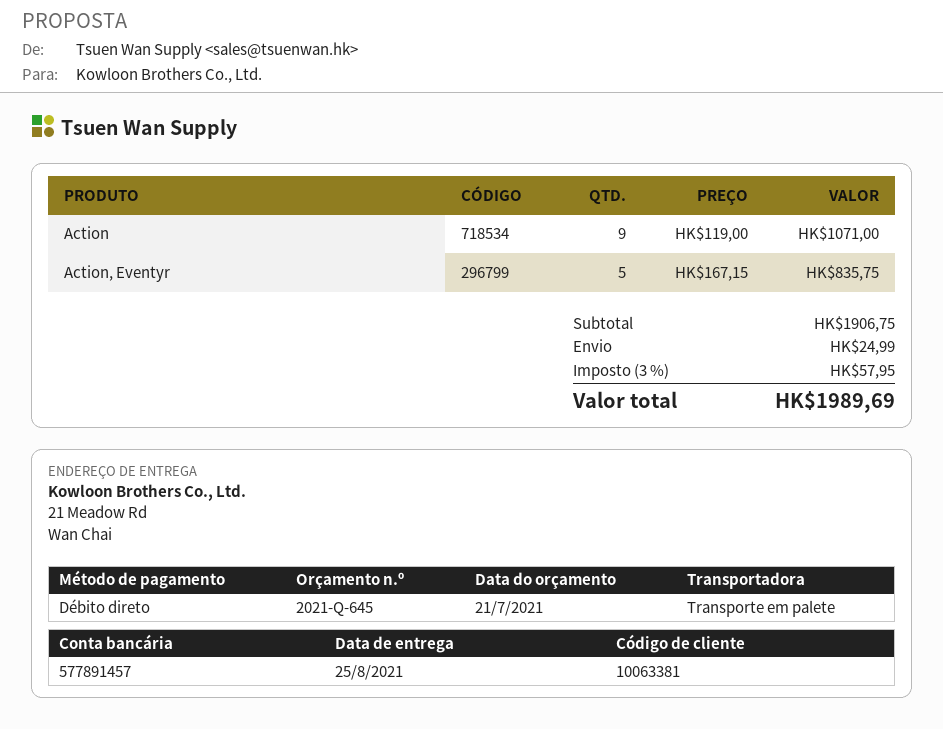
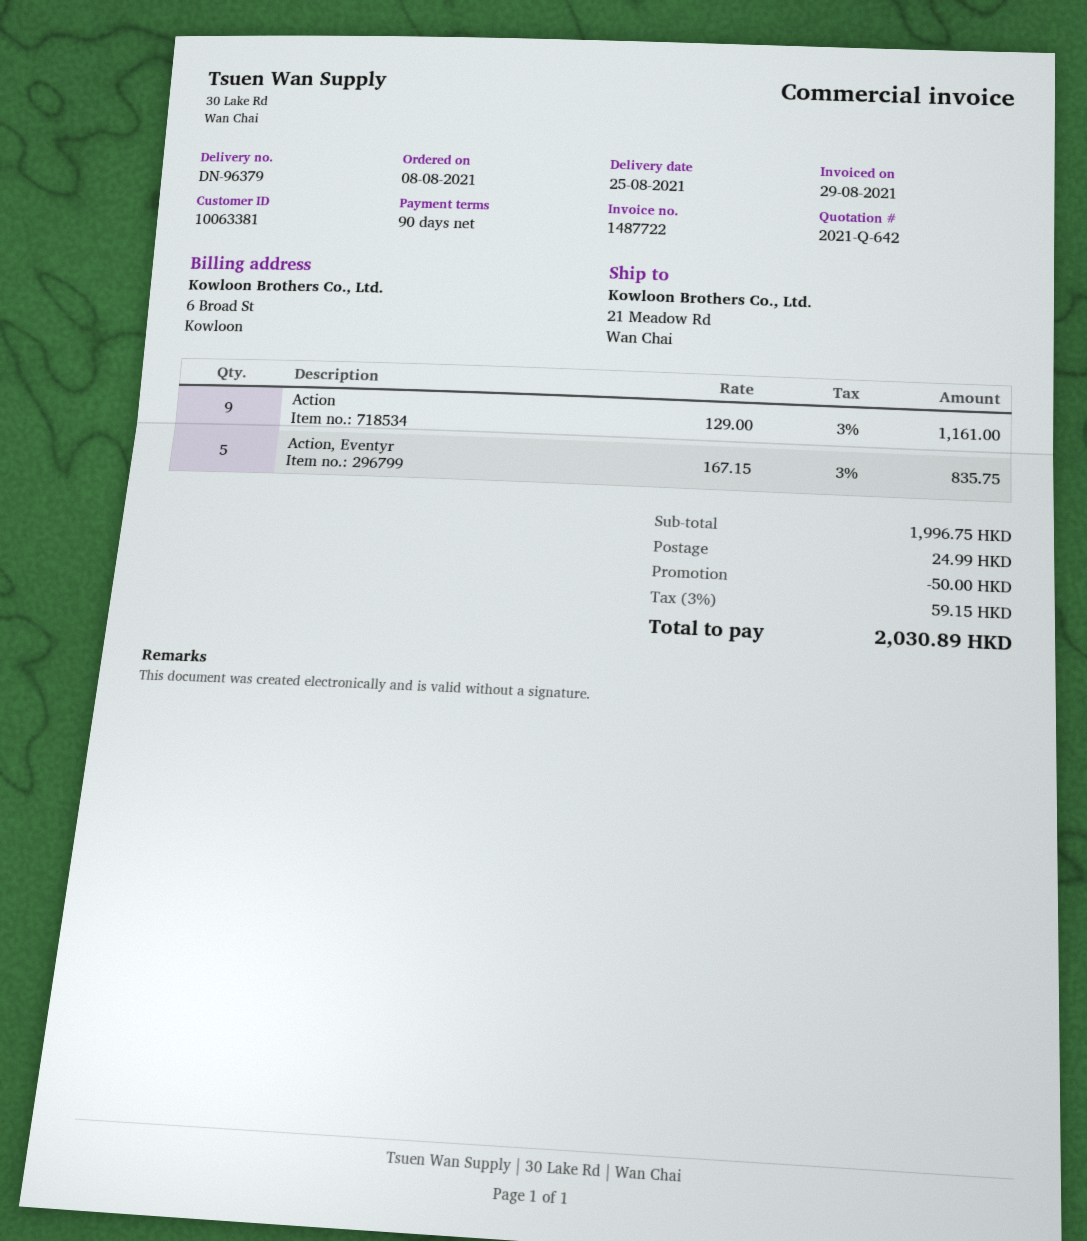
quote number: 2021-Q-645 -> 2021-Q-642
Action: 9 x 119.00 = 1071.00 -> 9 x 129.00 = 1161.00
subtotal: 1906.75 -> 1996.75
discount: none -> 50.00
tax: 3% = 57.95 -> 3% = 59.15
total: 1989.69 -> 2030.89

